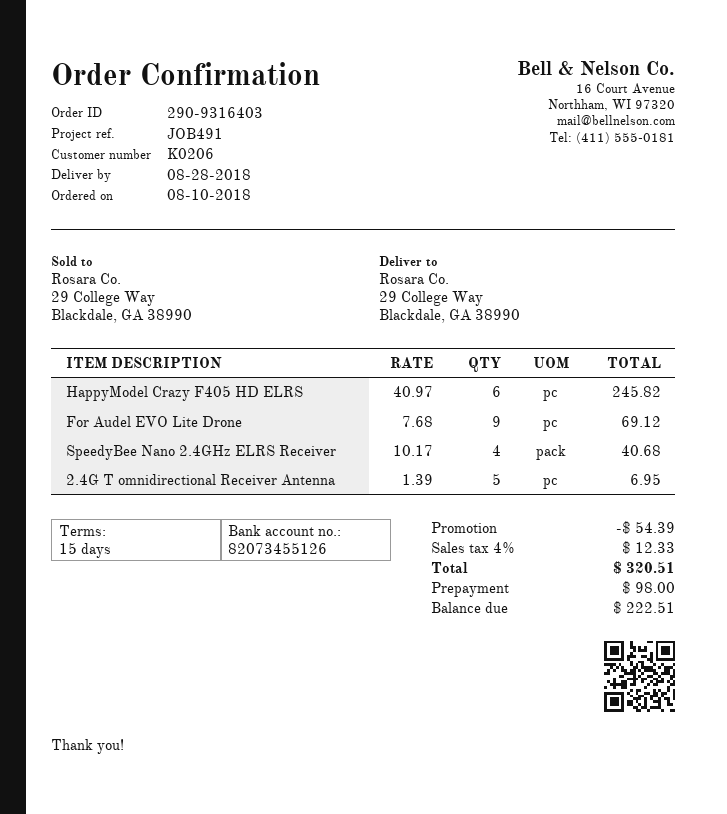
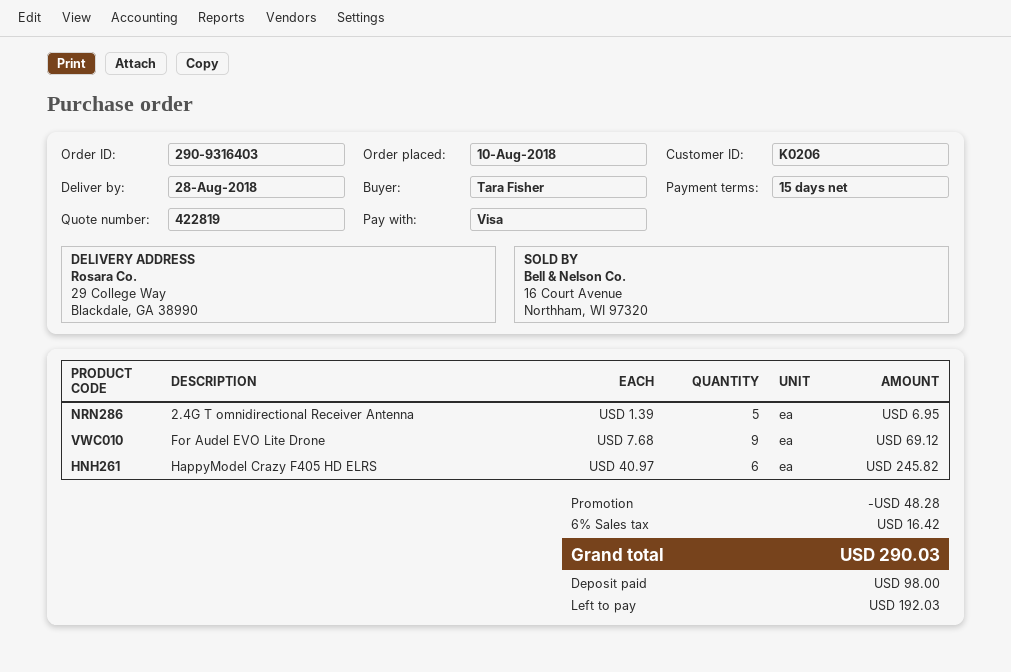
SpeedyBee Nano 2.4GHz ELRS Receiver: 4 x 10.17 = 40.68 -> none
discount: 54.39 -> 48.28
tax: 4% = 12.33 -> 6% = 16.42
total: 320.51 -> 290.03
balance: 222.51 -> 192.03

